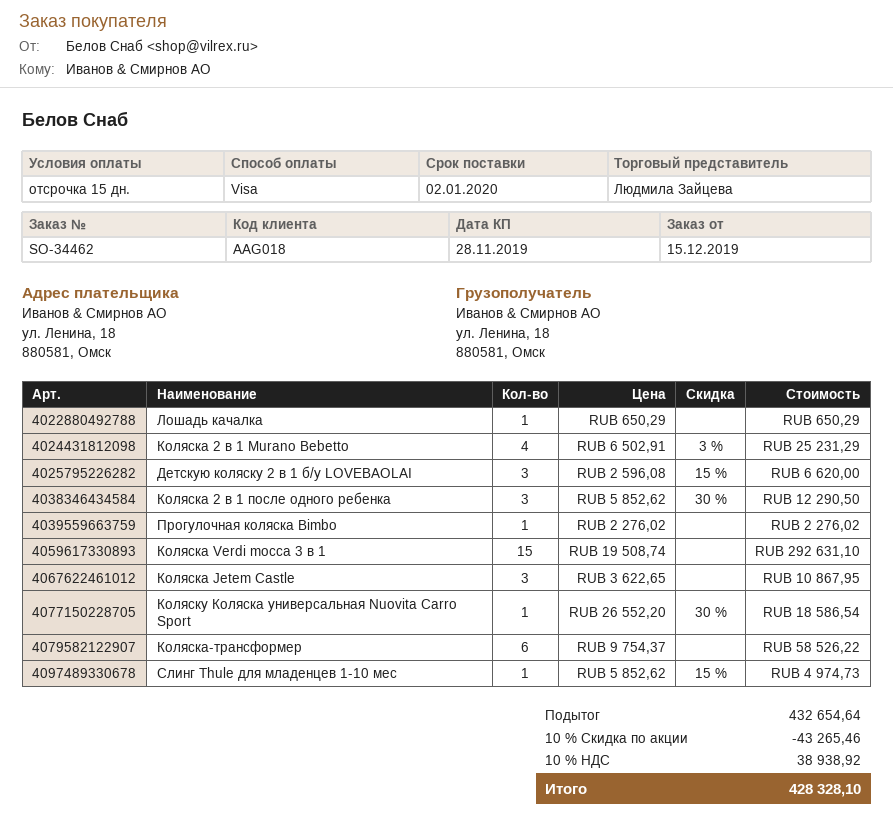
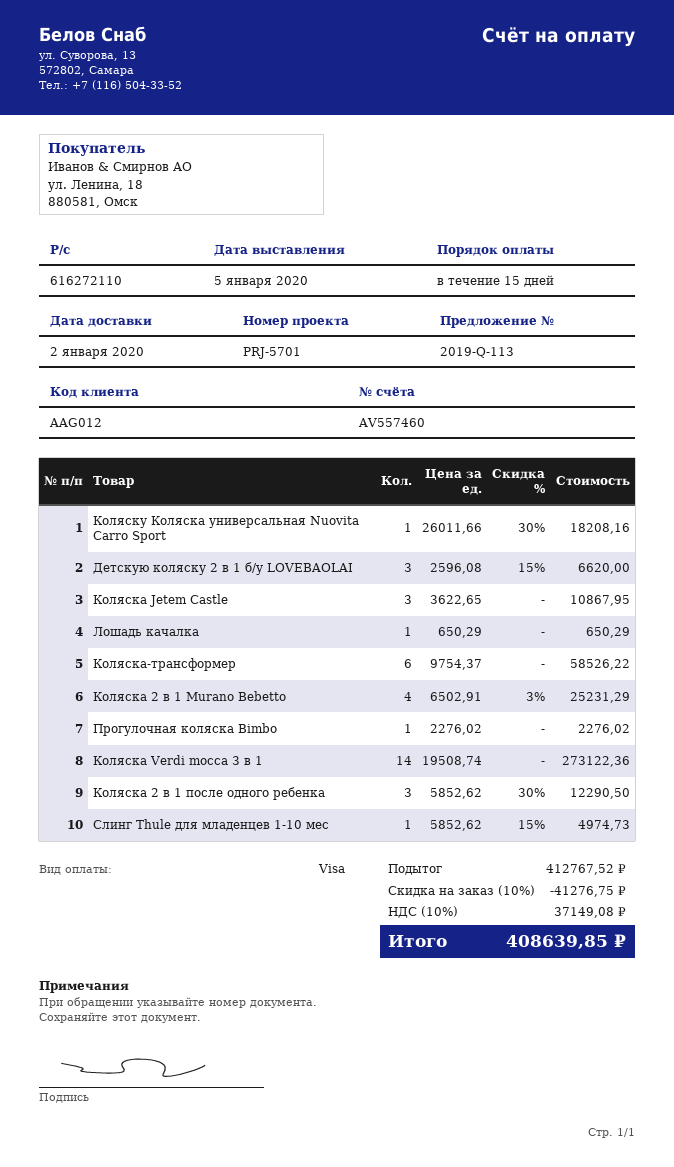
customer number: AAG018 -> AAG012
Коляска Verdi mocca 3 в 1: 15 x 19508.74 = 292631.10 -> 14 x 19508.74 = 273122.36
Коляску Коляска универсальная Nuovita Carro Sport: 1 x 26552.20 - 30% = 18586.54 -> 1 x 26011.66 - 30% = 18208.16
subtotal: 432654.64 -> 412767.52
discount: 10% = 43265.46 -> 10% = 41276.75
tax: 10% = 38938.92 -> 10% = 37149.08
total: 428328.10 -> 408639.85

